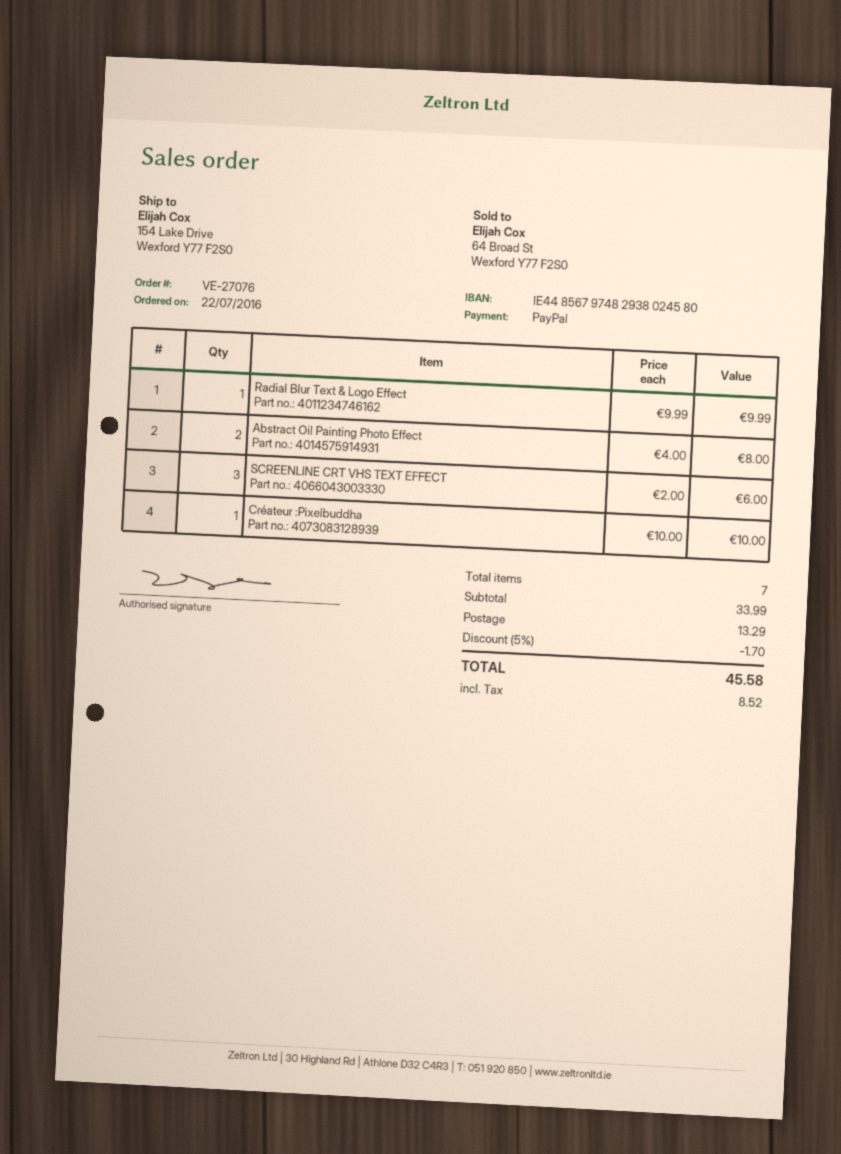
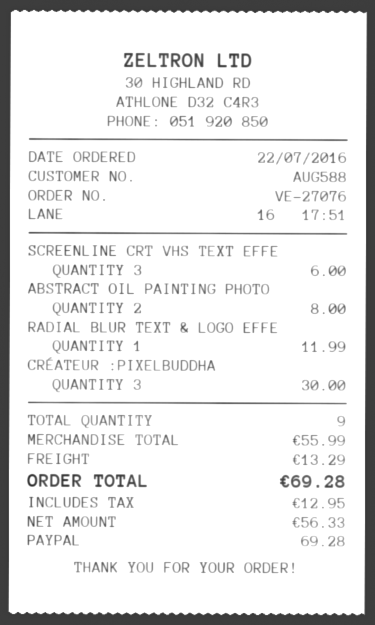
Radial Blur Text & Logo Effect: 1 for 9.99 -> 1 for 11.99
Créateur :Pixelbuddha: 1 for 10.00 -> 3 for 30.00
total quantity: 7 -> 9
subtotal: 33.99 -> 55.99
discount: 5% = 1.70 -> none
tax: 8.52 -> 12.95
total: 45.58 -> 69.28

